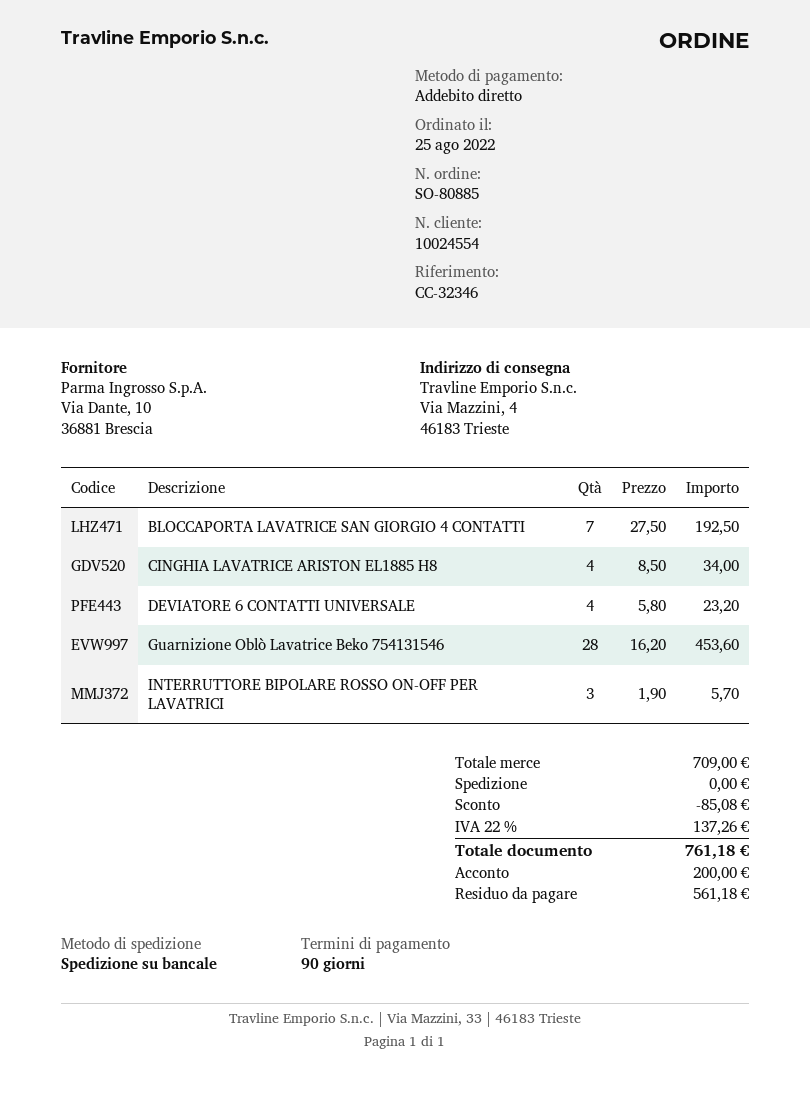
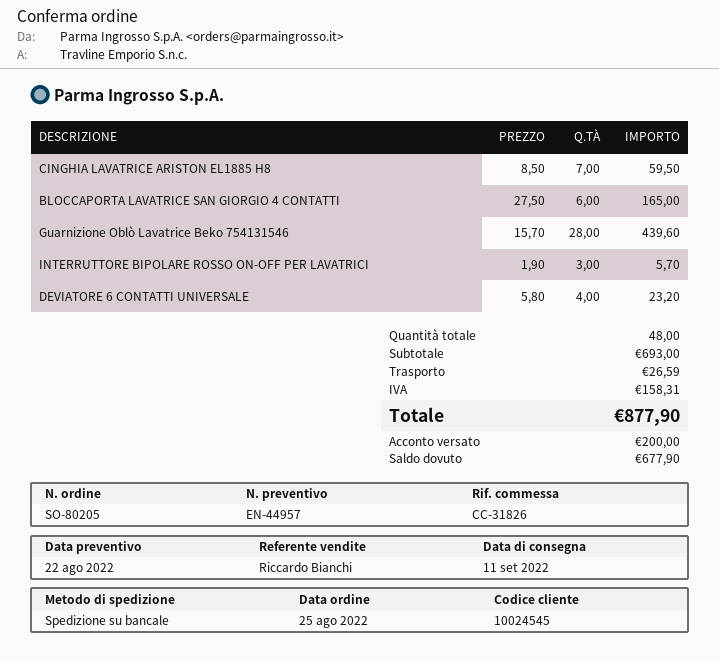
order number: SO-80885 -> SO-80205
customer number: 10024554 -> 10024545
reference: CC-32346 -> CC-31826
BLOCCAPORTA LAVATRICE SAN GIORGIO 4 CONTATTI: 7 x 27.50 = 192.50 -> 6 x 27.50 = 165.00
CINGHIA LAVATRICE ARISTON EL1885 H8: 4 x 8.50 = 34.00 -> 7 x 8.50 = 59.50
Guarnizione Oblò Lavatrice Beko 754131546: 28 x 16.20 = 453.60 -> 28 x 15.70 = 439.60
subtotal: 709.00 -> 693.00
discount: 85.08 -> none
shipping: 0.00 -> 26.59
tax: 137.26 -> 158.31
total: 761.18 -> 877.90
balance: 561.18 -> 677.90

